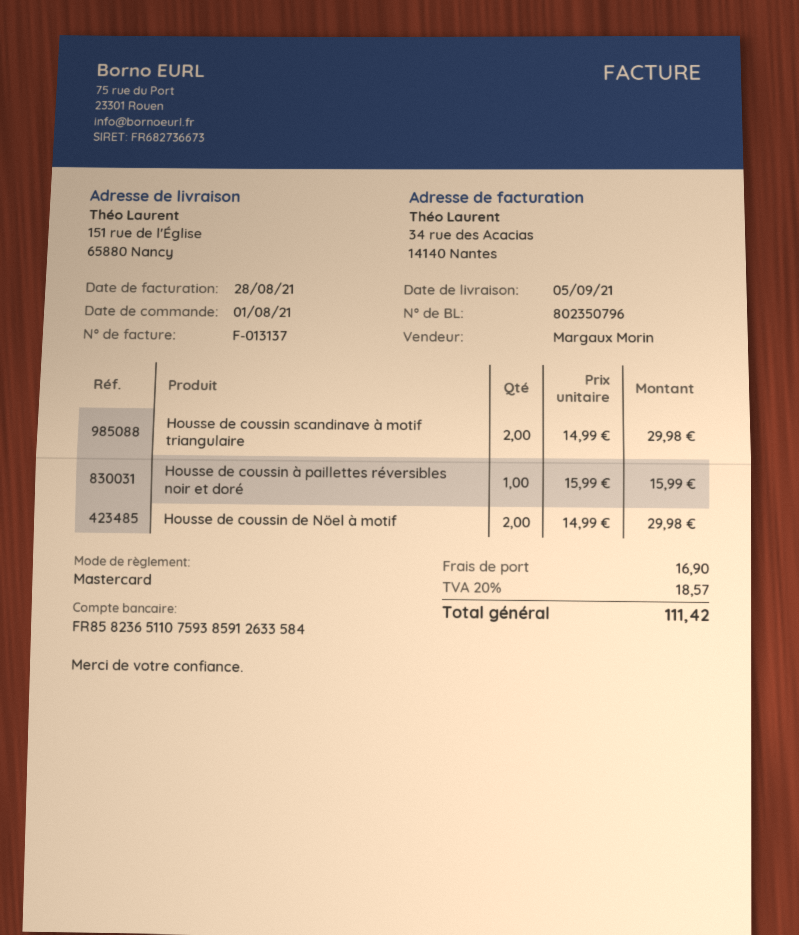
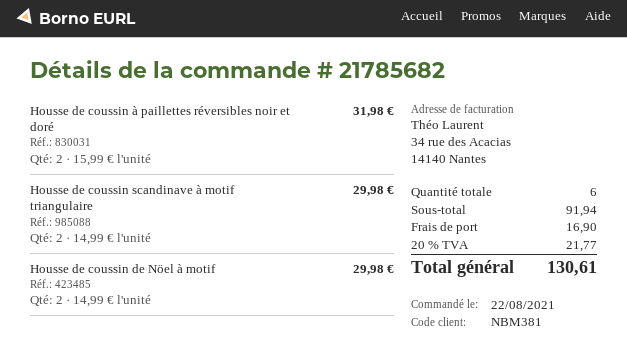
order date: 2021-08-01 -> 2021-08-22
Housse de coussin à paillettes réversibles noir et doré: 1 x 15.99 = 15.99 -> 2 x 15.99 = 31.98
tax: 20% = 18.57 -> 20% = 21.77
total: 111.42 -> 130.61

